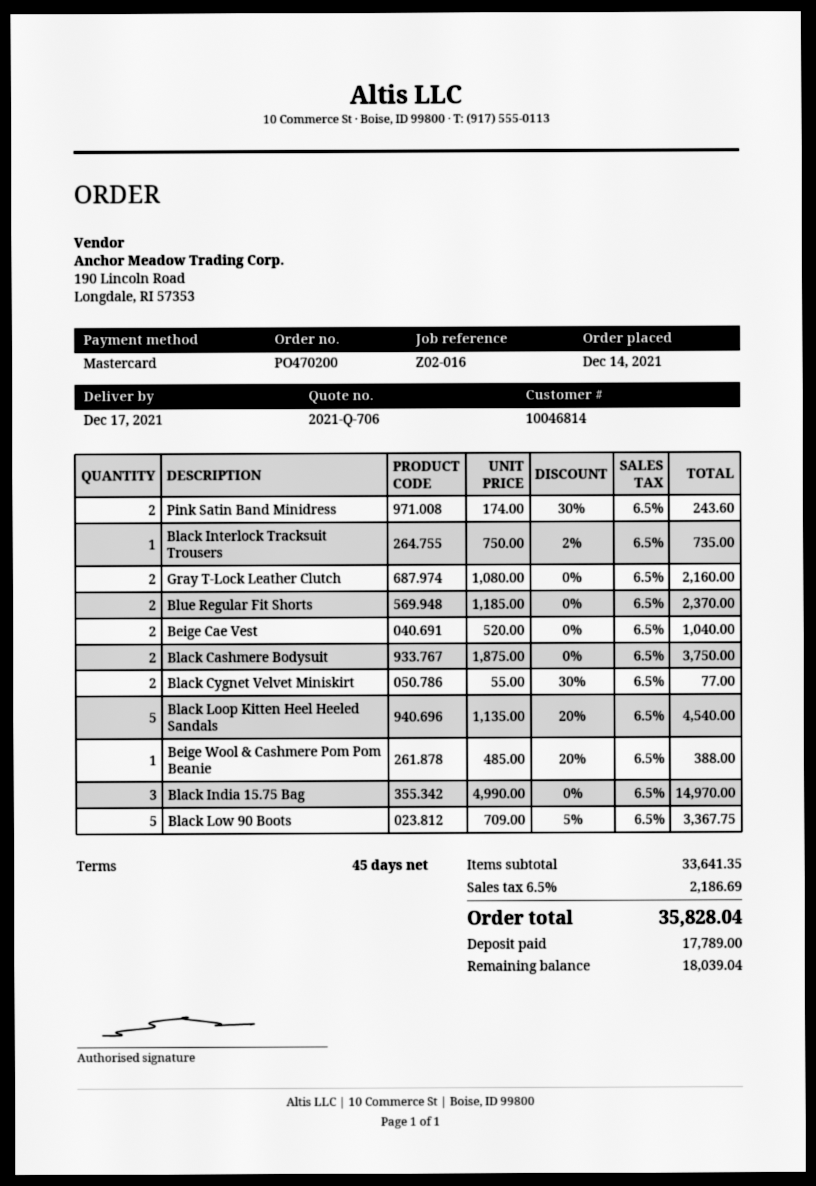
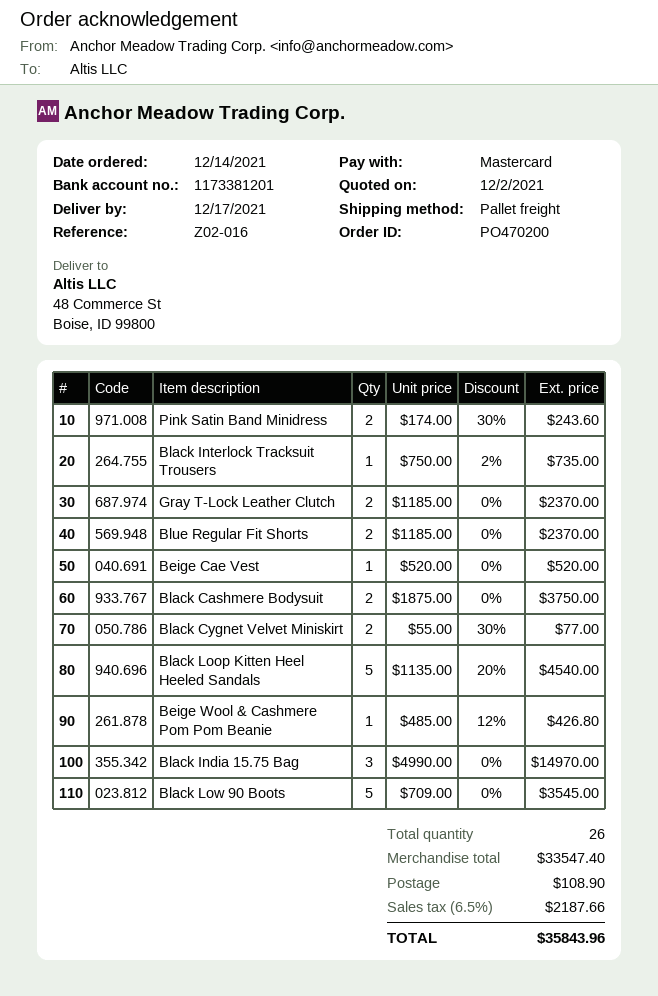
Gray T-Lock Leather Clutch: 2 x 1080.00 = 2160.00 -> 2 x 1185.00 = 2370.00
Beige Cae Vest: 2 x 520.00 = 1040.00 -> 1 x 520.00 = 520.00
Beige Wool & Cashmere Pom Pom Beanie: 1 x 485.00 - 20% = 388.00 -> 1 x 485.00 - 12% = 426.80
Black Low 90 Boots: 5 x 709.00 - 5% = 3367.75 -> 5 x 709.00 = 3545.00
subtotal: 33641.35 -> 33547.40
shipping: none -> 108.90
tax: 6.5% = 2186.69 -> 6.5% = 2187.66
total: 35828.04 -> 35843.96

